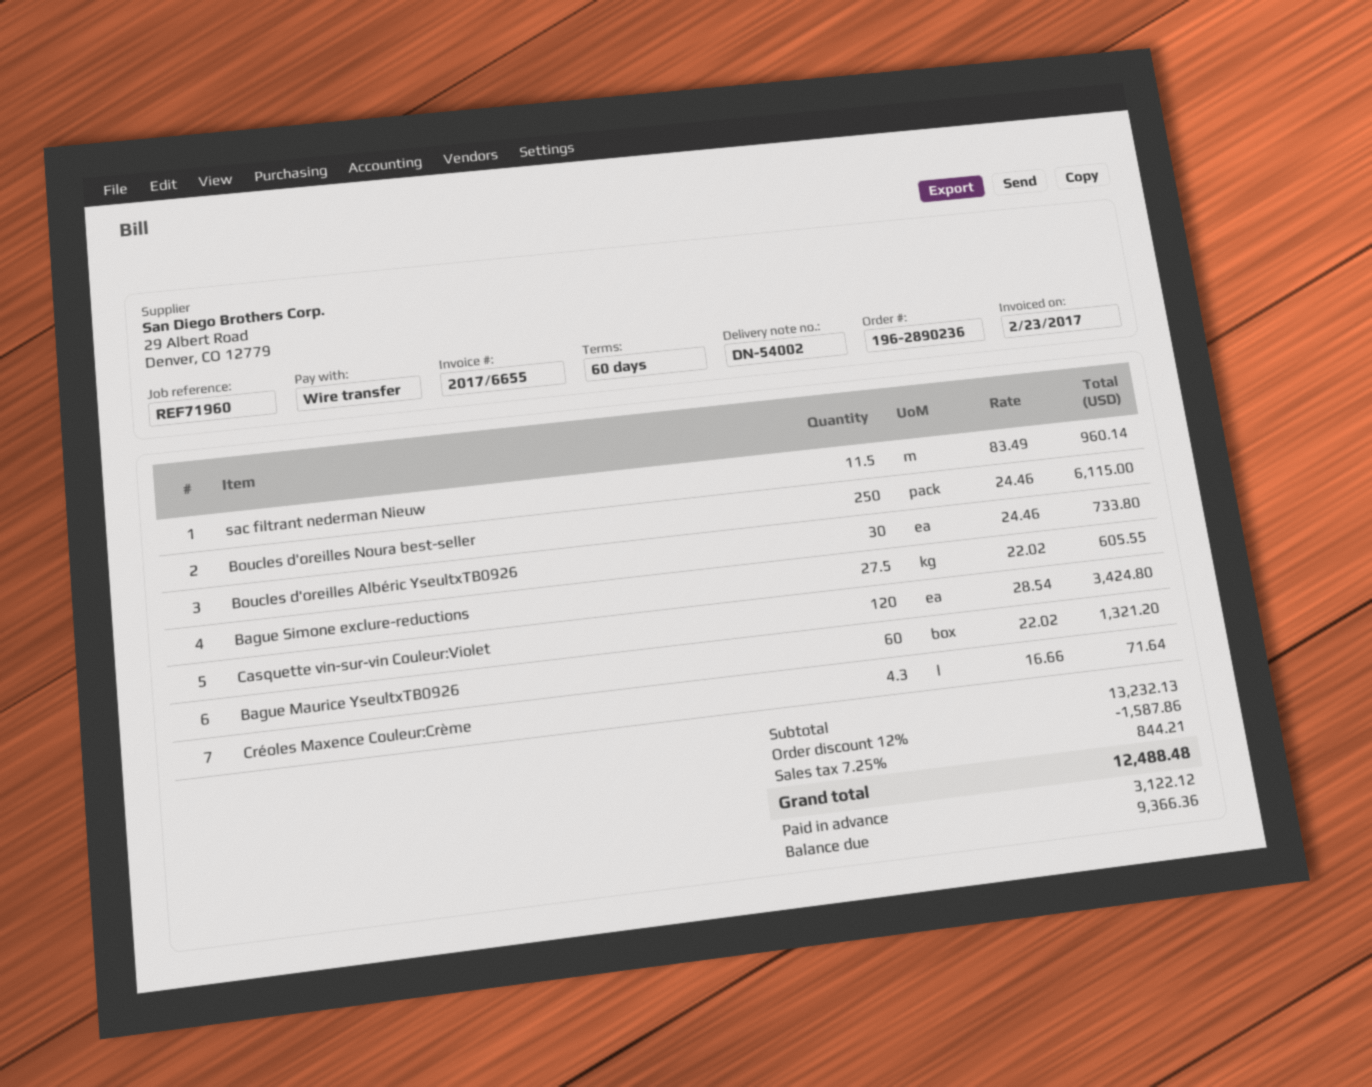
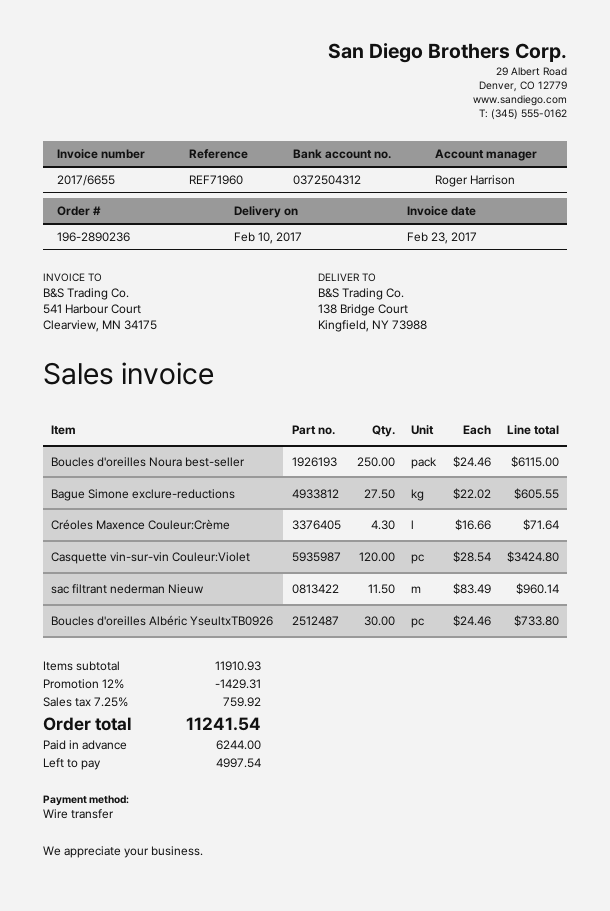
Bague Maurice YseultxTB0926: 60 x 22.02 = 1321.20 -> none
subtotal: 13232.13 -> 11910.93
discount: 12% = 1587.86 -> 12% = 1429.31
tax: 7.25% = 844.21 -> 7.25% = 759.92
total: 12488.48 -> 11241.54
deposit: 3122.12 -> 6244.00
balance: 9366.36 -> 4997.54

